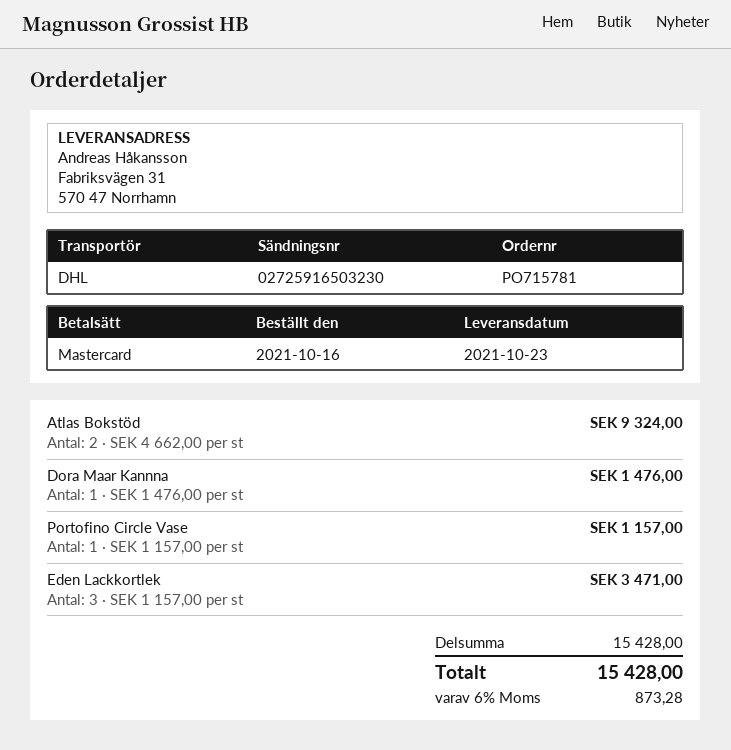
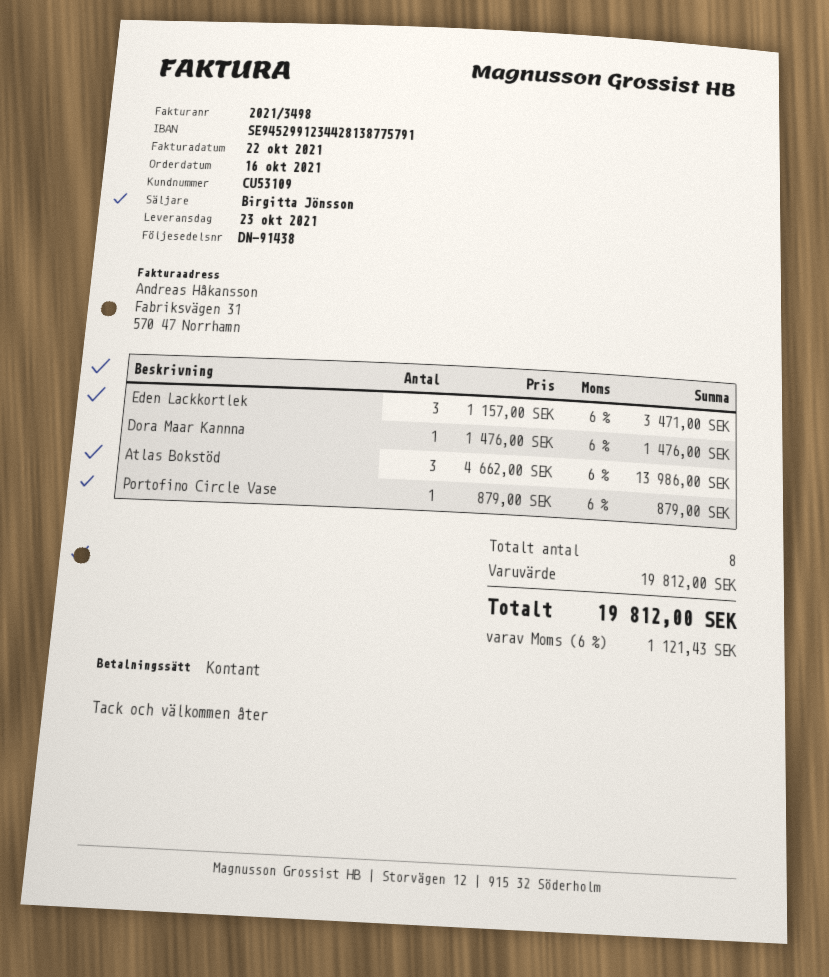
payment method: Mastercard -> cash
Atlas Bokstöd: 2 x 4662.00 = 9324.00 -> 3 x 4662.00 = 13986.00
Portofino Circle Vase: 1 x 1157.00 = 1157.00 -> 1 x 879.00 = 879.00
subtotal: 15428.00 -> 19812.00
tax: 6% = 873.28 -> 6% = 1121.43
total: 15428.00 -> 19812.00

